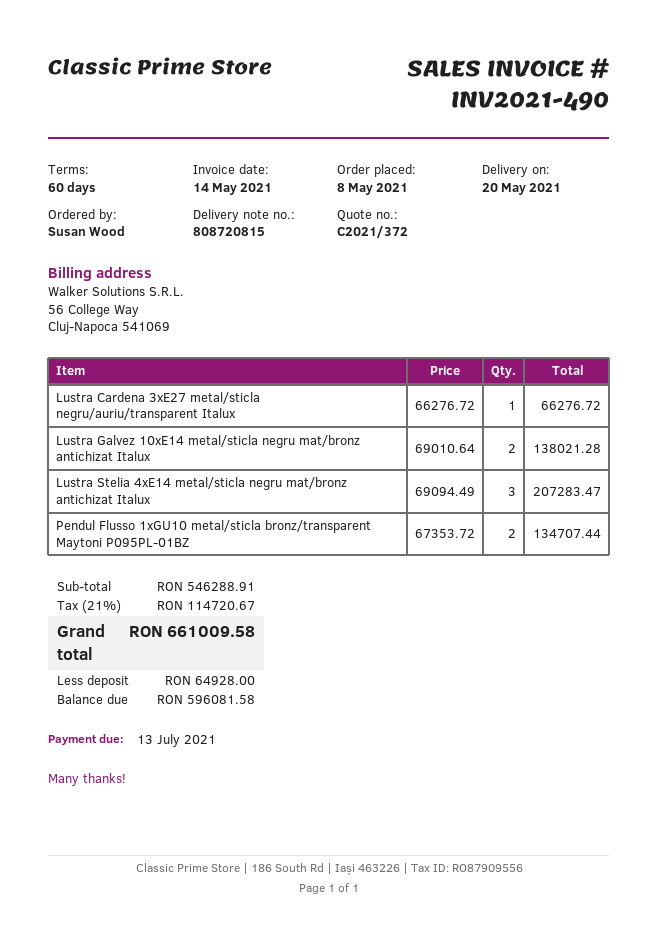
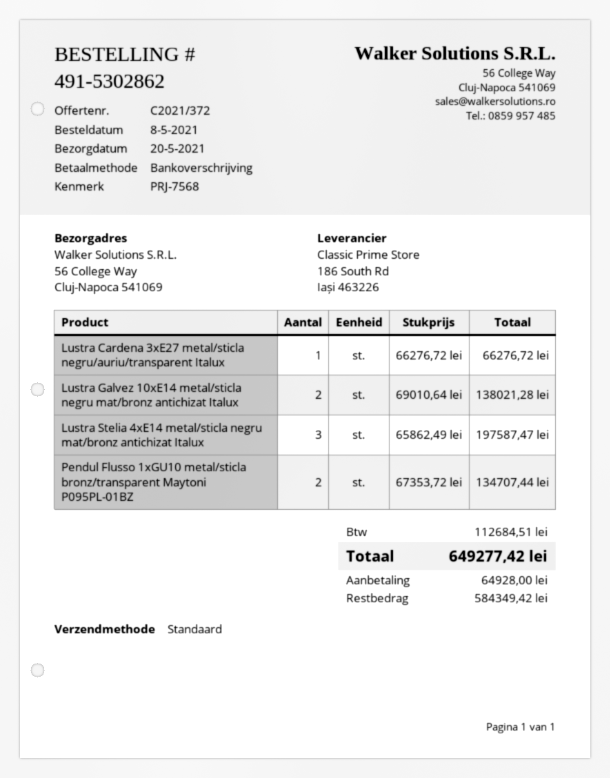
Lustra Stelia 4xE14 metal/sticla negru mat/bronz antichizat Italux: 3 x 69094.49 = 207283.47 -> 3 x 65862.49 = 197587.47
tax: 114720.67 -> 112684.51
total: 661009.58 -> 649277.42
balance: 596081.58 -> 584349.42

